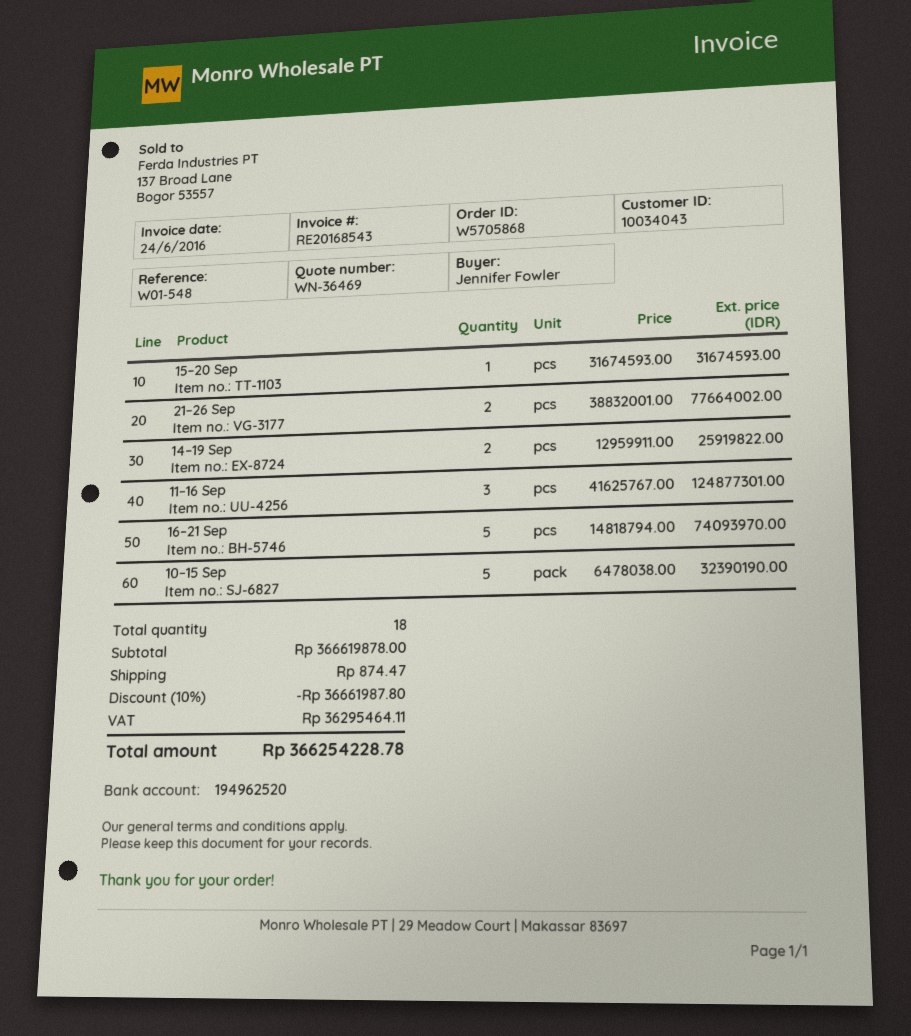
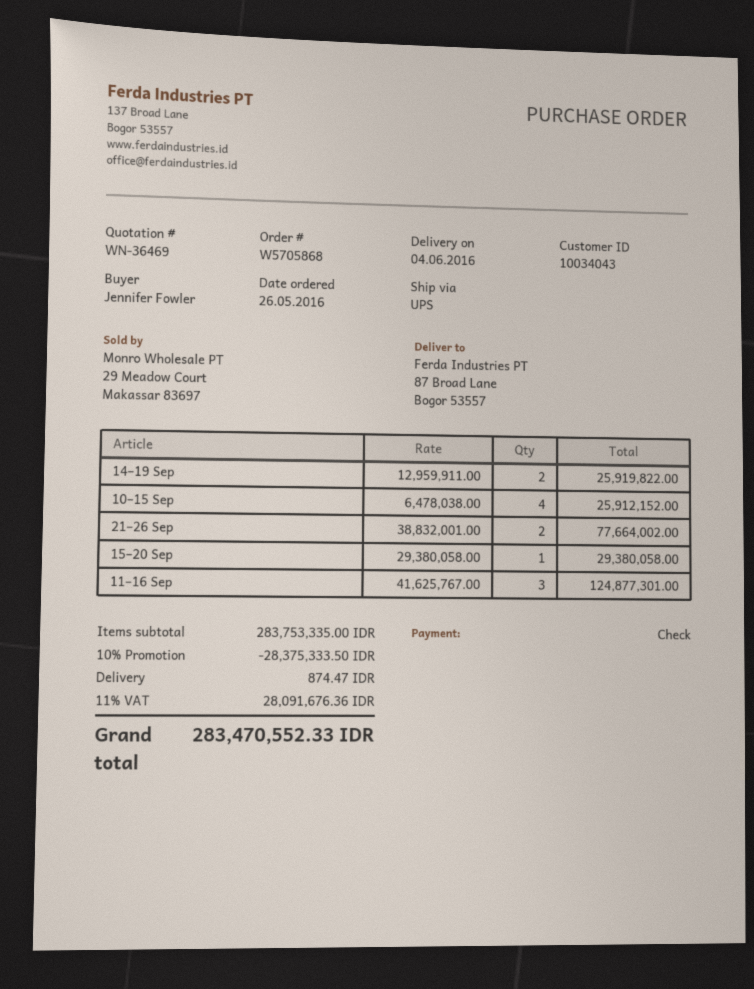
15–20 Sep: 1 x 31674593.00 = 31674593.00 -> 1 x 29380058.00 = 29380058.00
16–21 Sep: 5 x 14818794.00 = 74093970.00 -> none
10–15 Sep: 5 x 6478038.00 = 32390190.00 -> 4 x 6478038.00 = 25912152.00
subtotal: 366619878.00 -> 283753335.00
discount: 10% = 36661987.80 -> 10% = 28375333.50
tax: 36295464.11 -> 28091676.36
total: 366254228.78 -> 283470552.33

